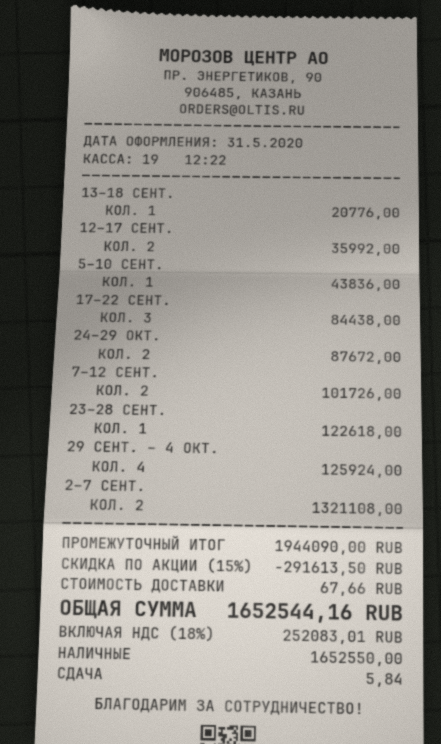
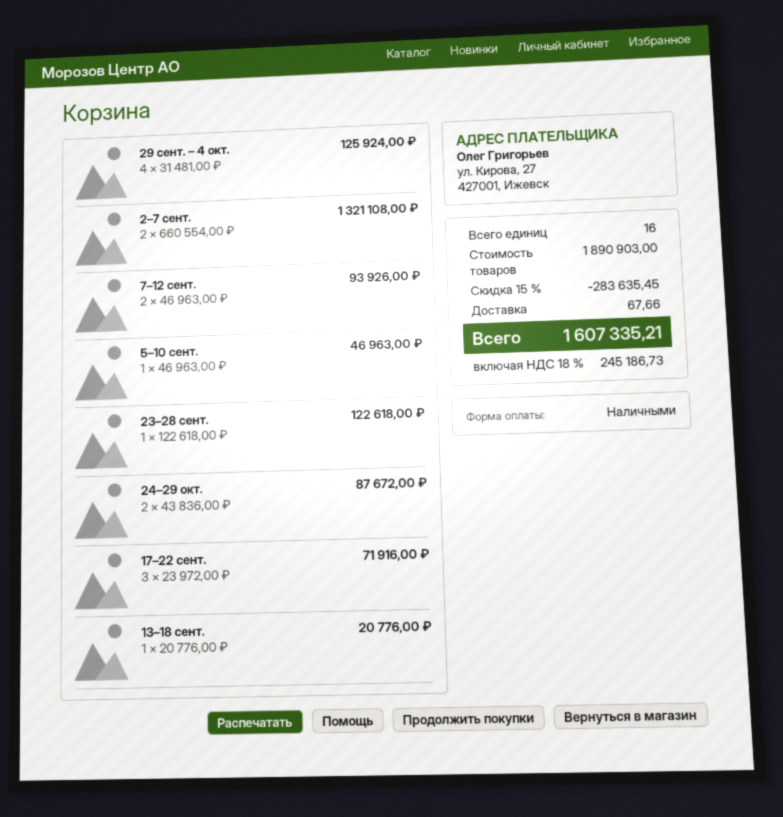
12–17 СЕНТ.: 2 for 35992.00 -> none
5–10 СЕНТ.: 1 for 43836.00 -> 1 for 46963.00
17–22 СЕНТ.: 3 for 84438.00 -> 3 for 71916.00
7–12 СЕНТ.: 2 for 101726.00 -> 2 for 93926.00
subtotal: 1944090.00 -> 1890903.00
discount: 15% = 291613.50 -> 15% = 283635.45
tax: 18% = 252083.01 -> 18% = 245186.73
total: 1652544.16 -> 1607335.21

